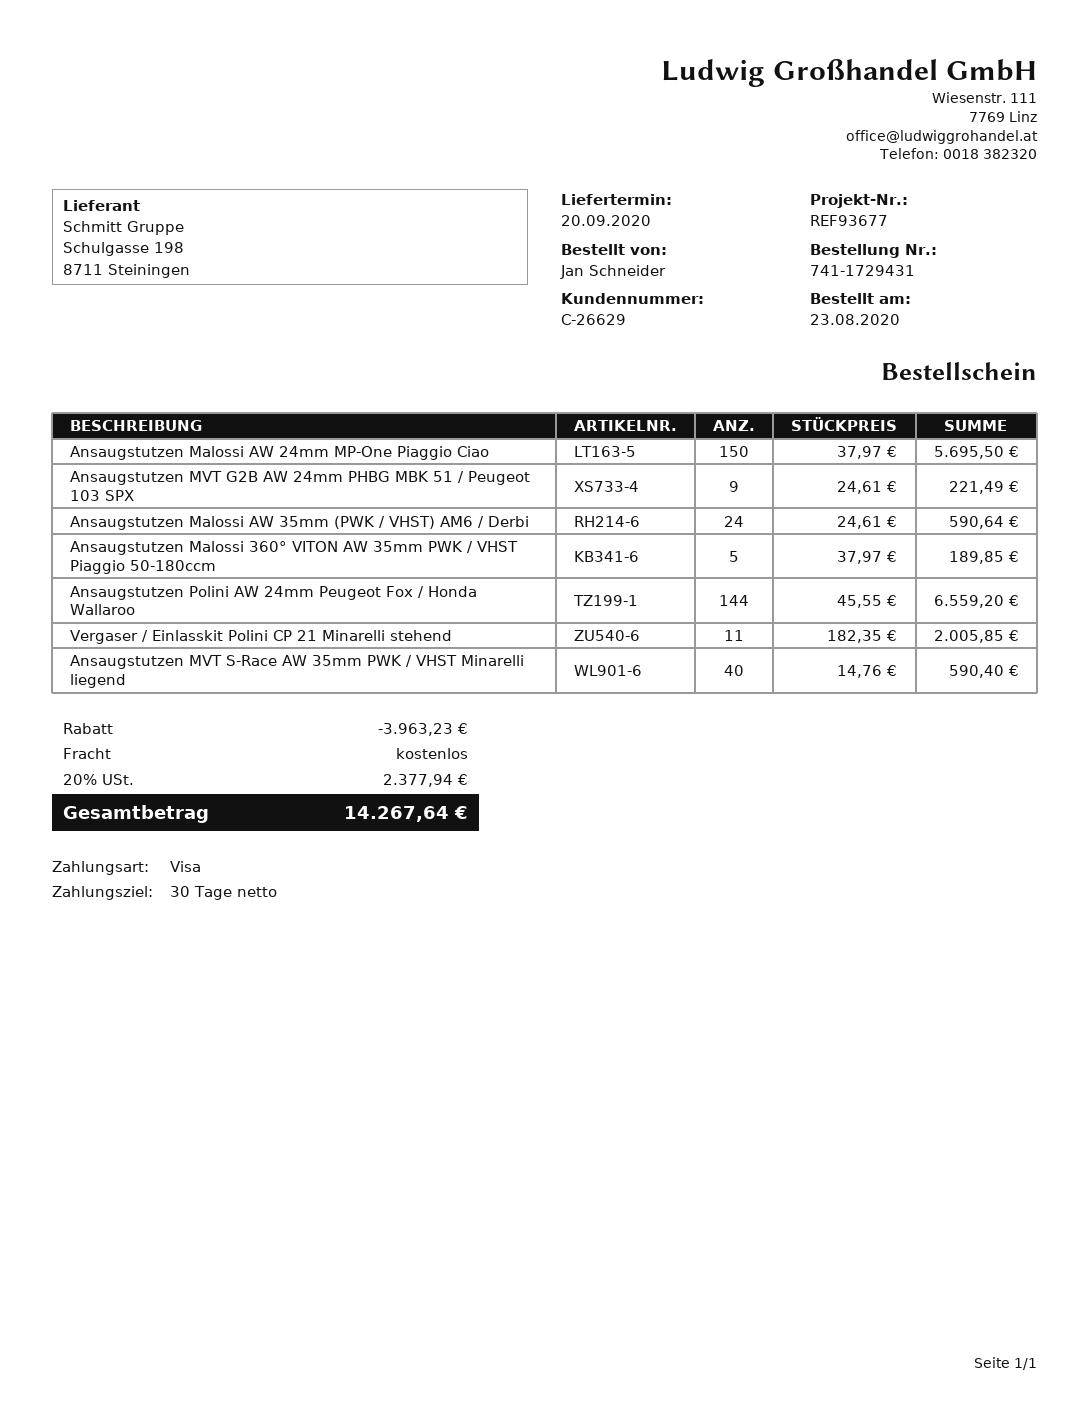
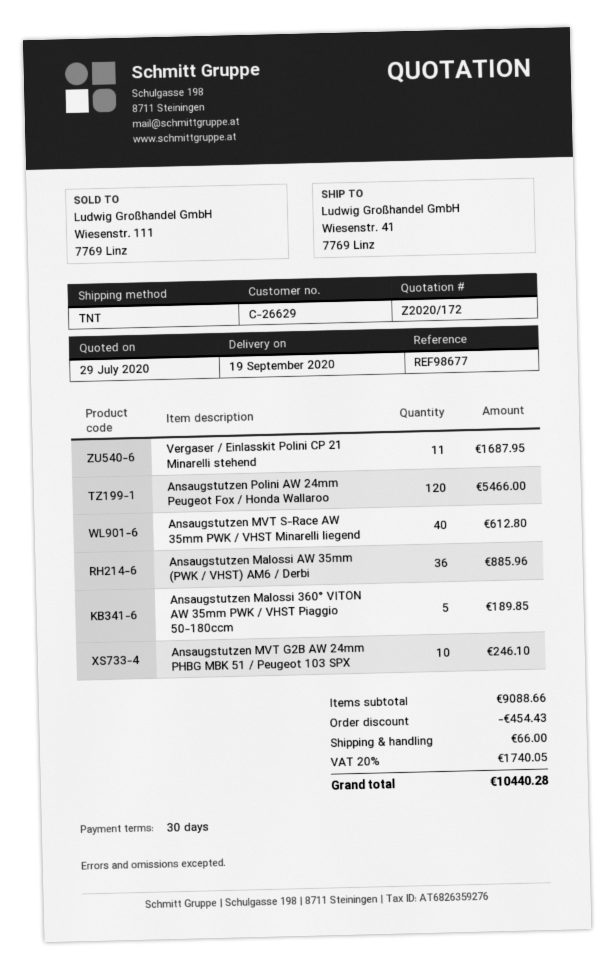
delivery date: 2020-09-20 -> 2020-09-19
reference: REF93677 -> REF98677
Ansaugstutzen Malossi AW 24mm MP-One Piaggio Ciao: 150 for 5695.50 -> none
Ansaugstutzen MVT G2B AW 24mm PHBG MBK 51 / Peugeot 103 SPX: 9 for 221.49 -> 10 for 246.10
Ansaugstutzen Malossi AW 35mm (PWK / VHST) AM6 / Derbi: 24 for 590.64 -> 36 for 885.96
Ansaugstutzen Polini AW 24mm Peugeot Fox / Honda Wallaroo: 144 for 6559.20 -> 120 for 5466.00
Vergaser / Einlasskit Polini CP 21 Minarelli stehend: 11 for 2005.85 -> 11 for 1687.95
Ansaugstutzen MVT S-Race AW 35mm PWK / VHST Minarelli liegend: 40 for 590.40 -> 40 for 612.80
discount: 3963.23 -> 454.43
shipping: 0.00 -> 66.00
tax: 20% = 2377.94 -> 20% = 1740.05
total: 14267.64 -> 10440.28

